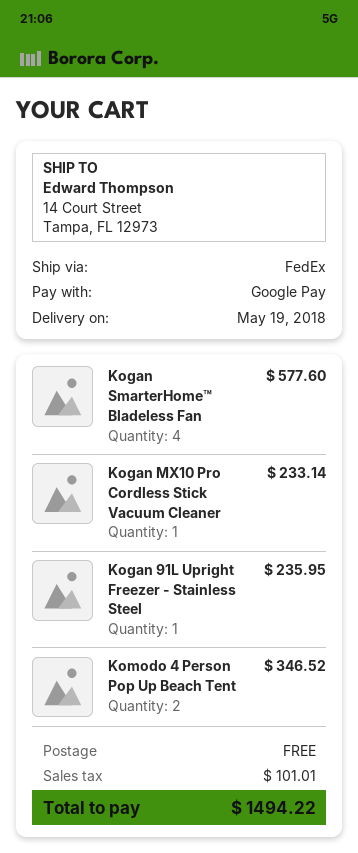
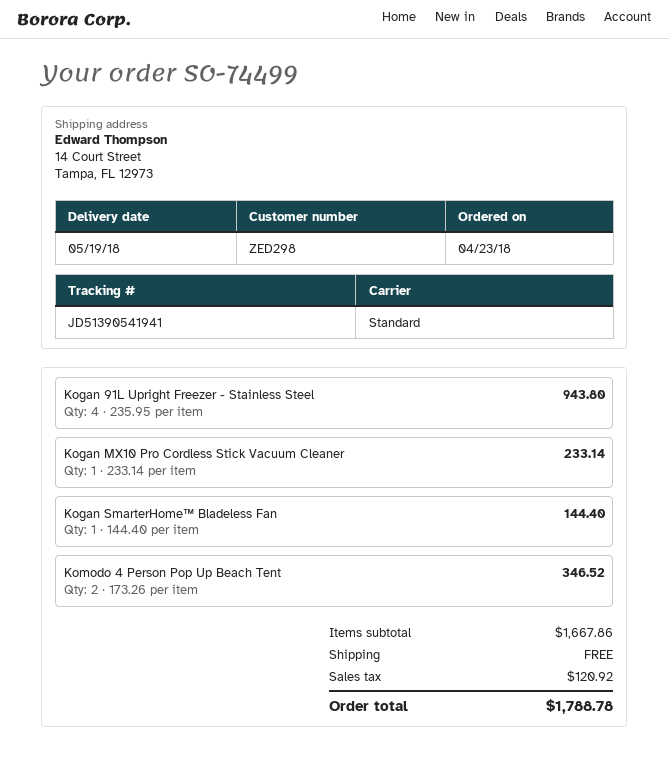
shipping method: FedEx -> standard
Kogan SmarterHome™ Bladeless Fan: 4 for 577.60 -> 1 for 144.40
Kogan 91L Upright Freezer - Stainless Steel: 1 for 235.95 -> 4 for 943.80
tax: 101.01 -> 120.92
total: 1494.22 -> 1788.78

